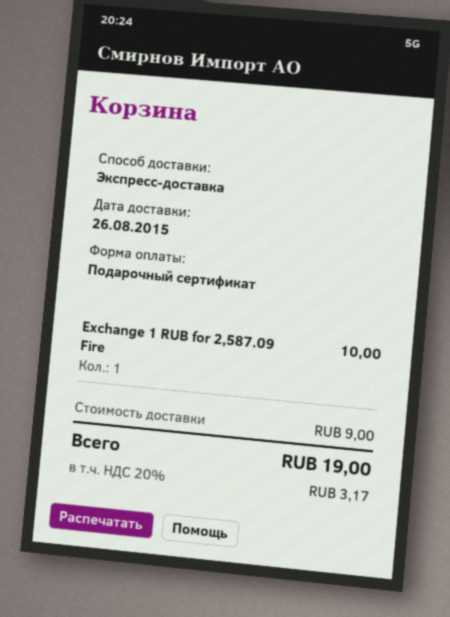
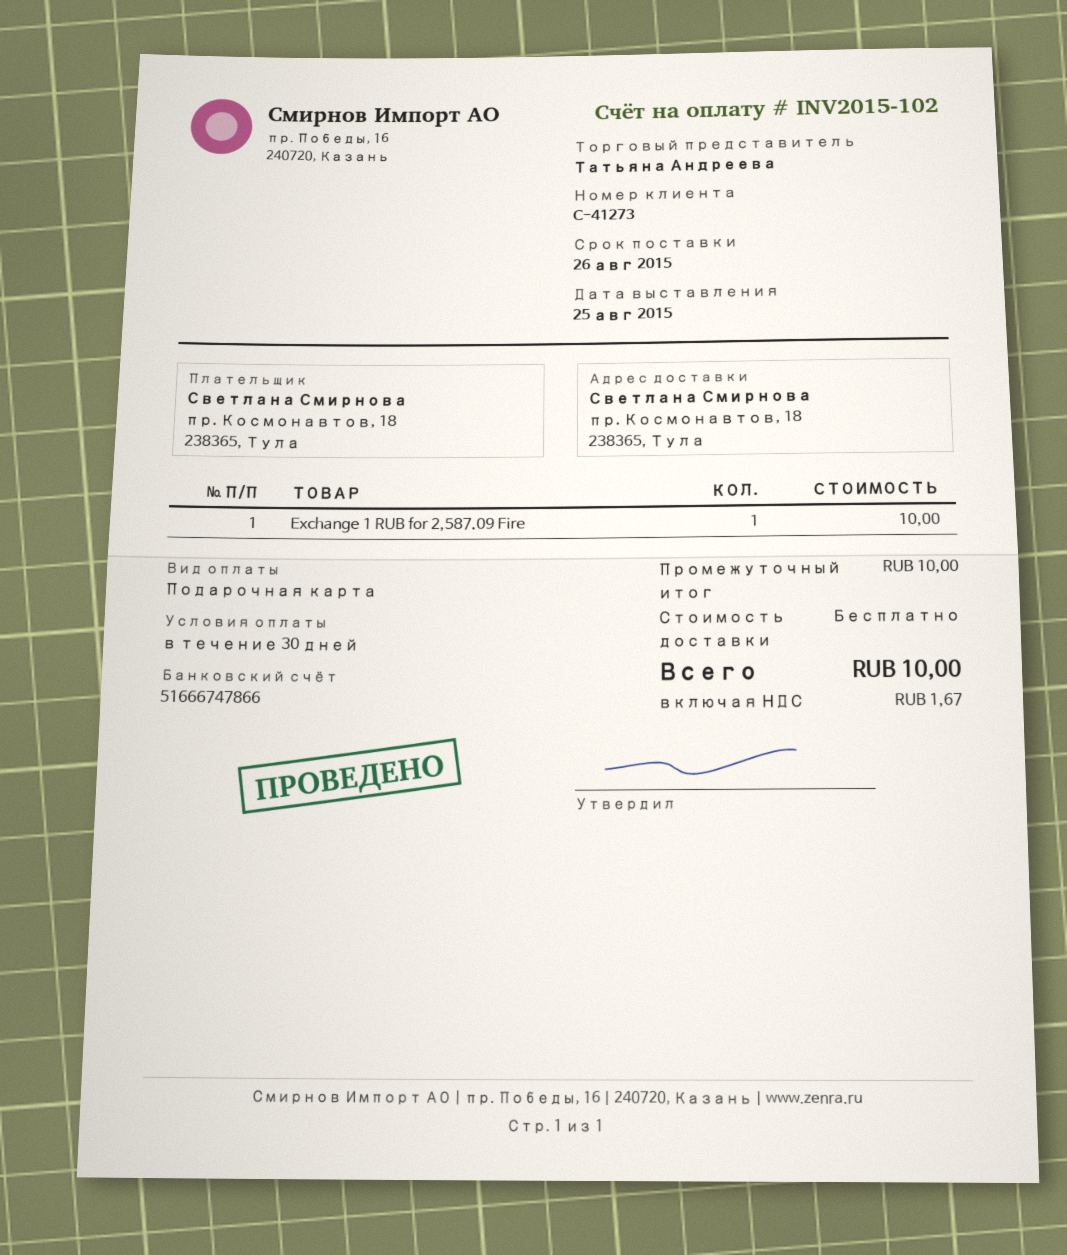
shipping: 9.00 -> 0.00
tax: 3.17 -> 1.67
total: 19.00 -> 10.00

